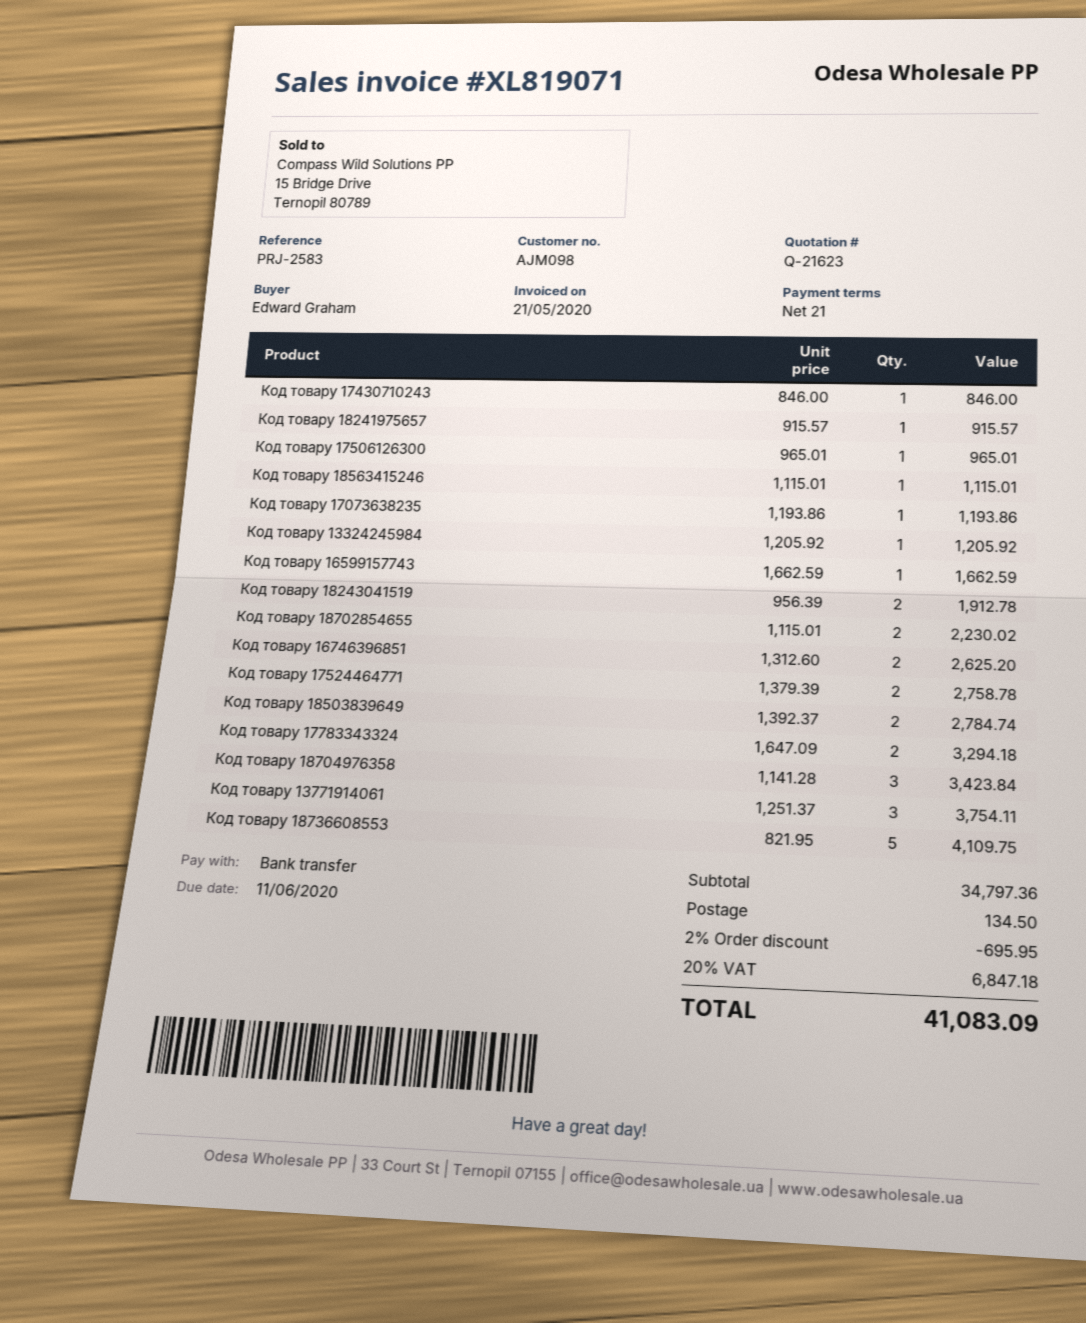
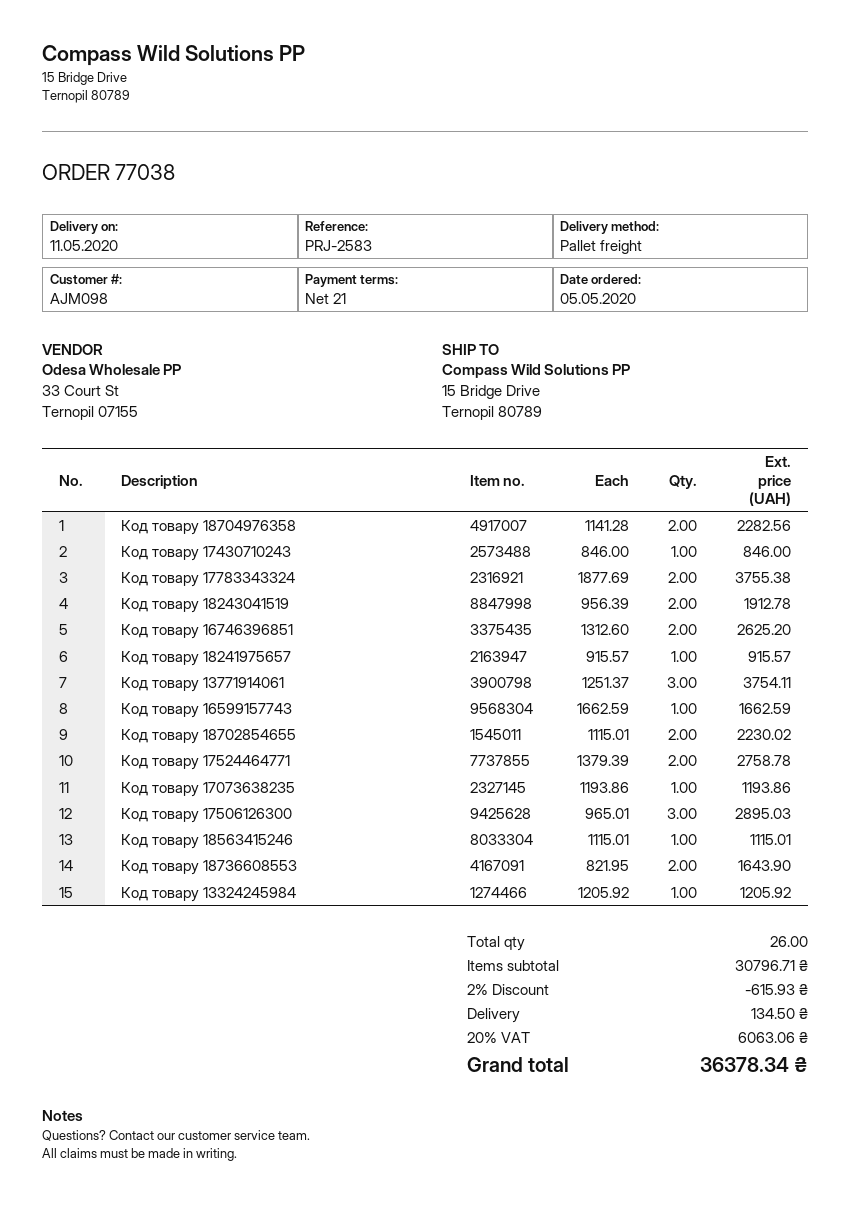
Код товару 17506126300: 1 x 965.01 = 965.01 -> 3 x 965.01 = 2895.03
Код товару 18503839649: 2 x 1392.37 = 2784.74 -> none
Код товару 17783343324: 2 x 1647.09 = 3294.18 -> 2 x 1877.69 = 3755.38
Код товару 18704976358: 3 x 1141.28 = 3423.84 -> 2 x 1141.28 = 2282.56
Код товару 18736608553: 5 x 821.95 = 4109.75 -> 2 x 821.95 = 1643.90
subtotal: 34797.36 -> 30796.71
discount: 2% = 695.95 -> 2% = 615.93
tax: 20% = 6847.18 -> 20% = 6063.06
total: 41083.09 -> 36378.34

